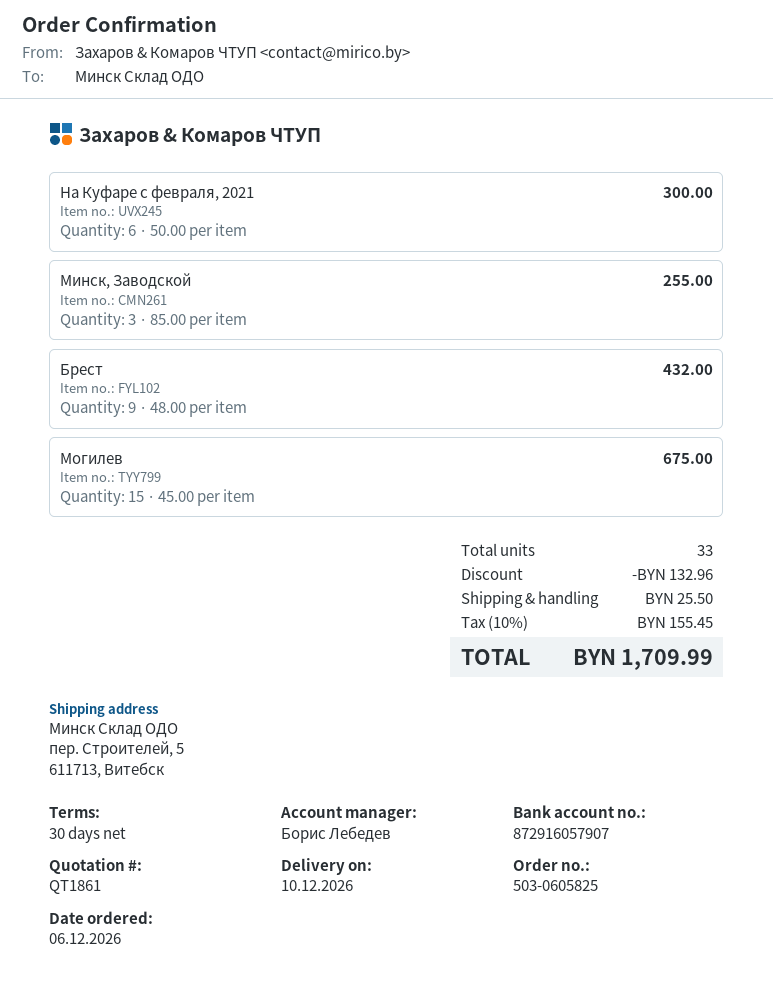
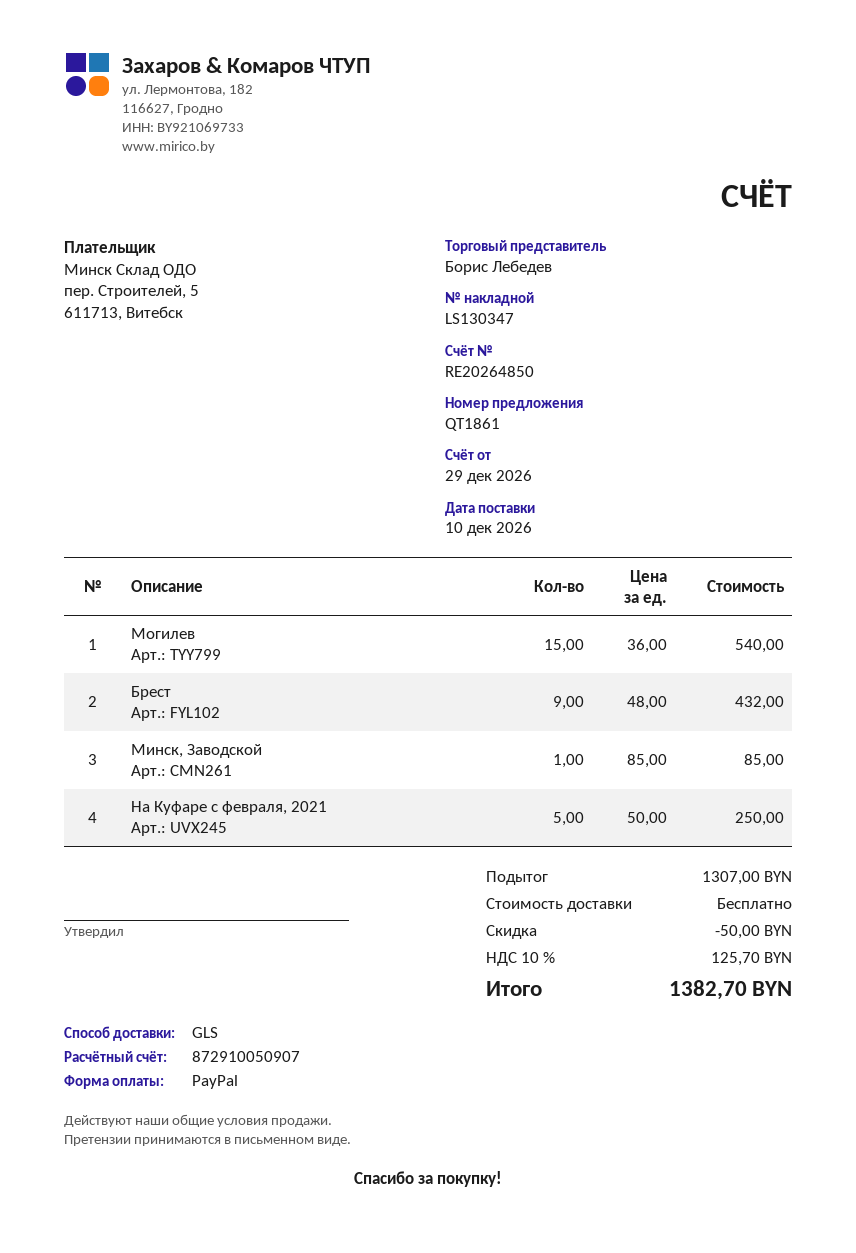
bank account: 872916057907 -> 872910050907
На Куфаре с февраля, 2021: 6 x 50.00 = 300.00 -> 5 x 50.00 = 250.00
Минск, Заводской: 3 x 85.00 = 255.00 -> 1 x 85.00 = 85.00
Могилев: 15 x 45.00 = 675.00 -> 15 x 36.00 = 540.00
discount: 132.96 -> 50.00
shipping: 25.50 -> 0.00
tax: 10% = 155.45 -> 10% = 125.70
total: 1709.99 -> 1382.70

